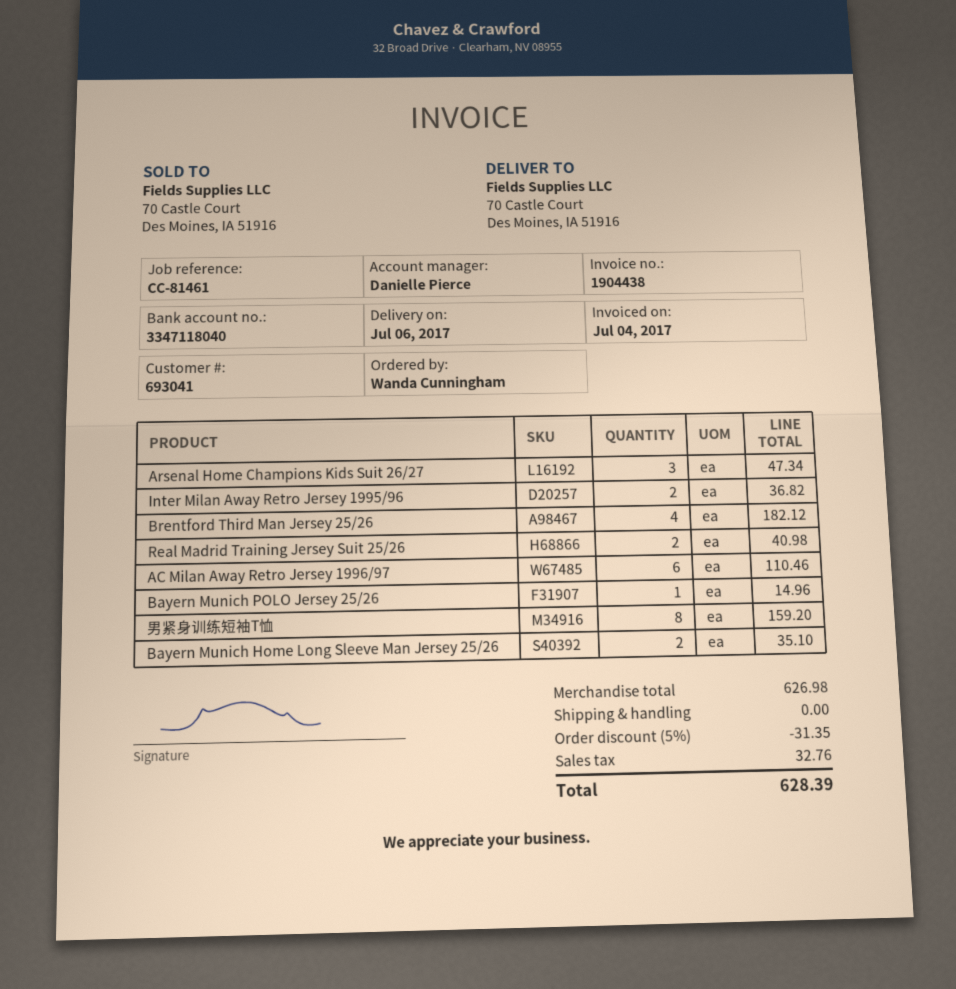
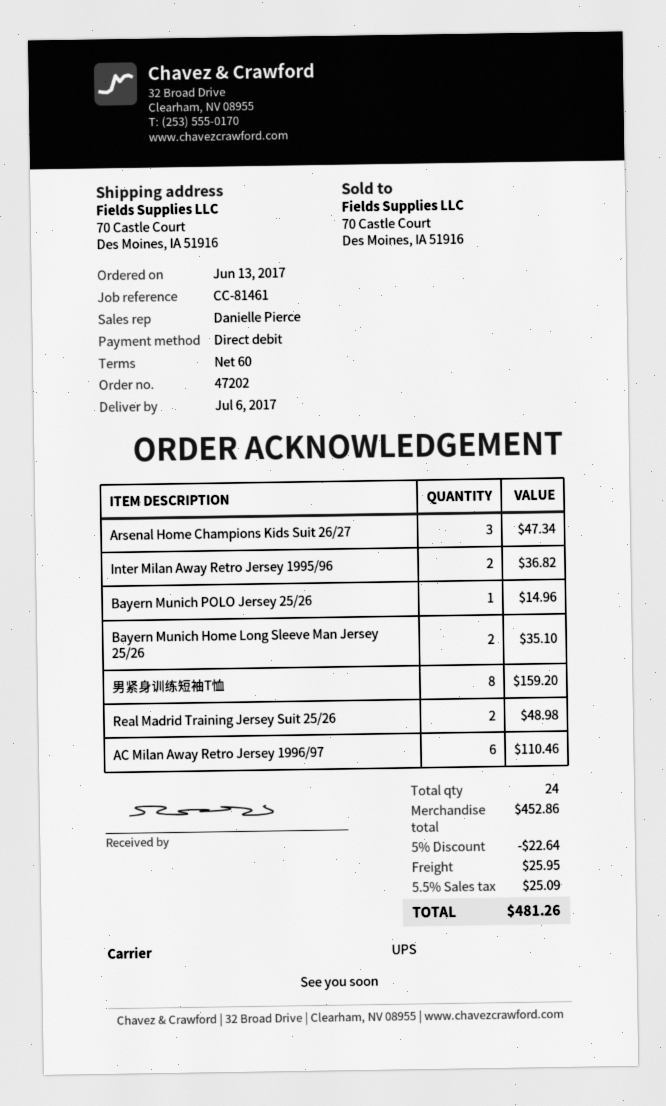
Brentford Third Man Jersey 25/26: 4 for 182.12 -> none
Real Madrid Training Jersey Suit 25/26: 2 for 40.98 -> 2 for 48.98
subtotal: 626.98 -> 452.86
discount: 5% = 31.35 -> 5% = 22.64
shipping: 0.00 -> 25.95
tax: 32.76 -> 25.09
total: 628.39 -> 481.26

